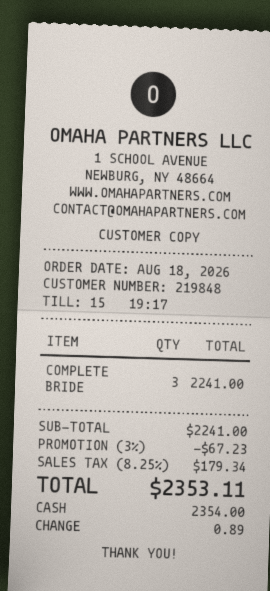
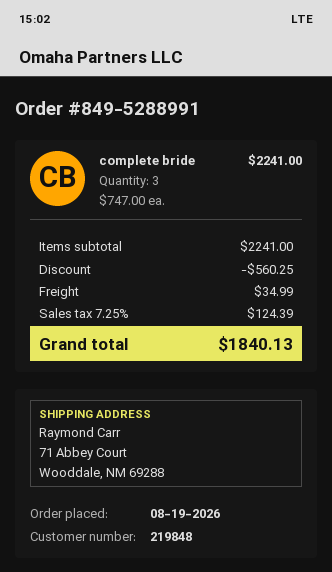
order date: 2026-08-18 -> 2026-08-19
discount: 67.23 -> 560.25
shipping: none -> 34.99
tax: 8.25% = 179.34 -> 7.25% = 124.39
total: 2353.11 -> 1840.13

